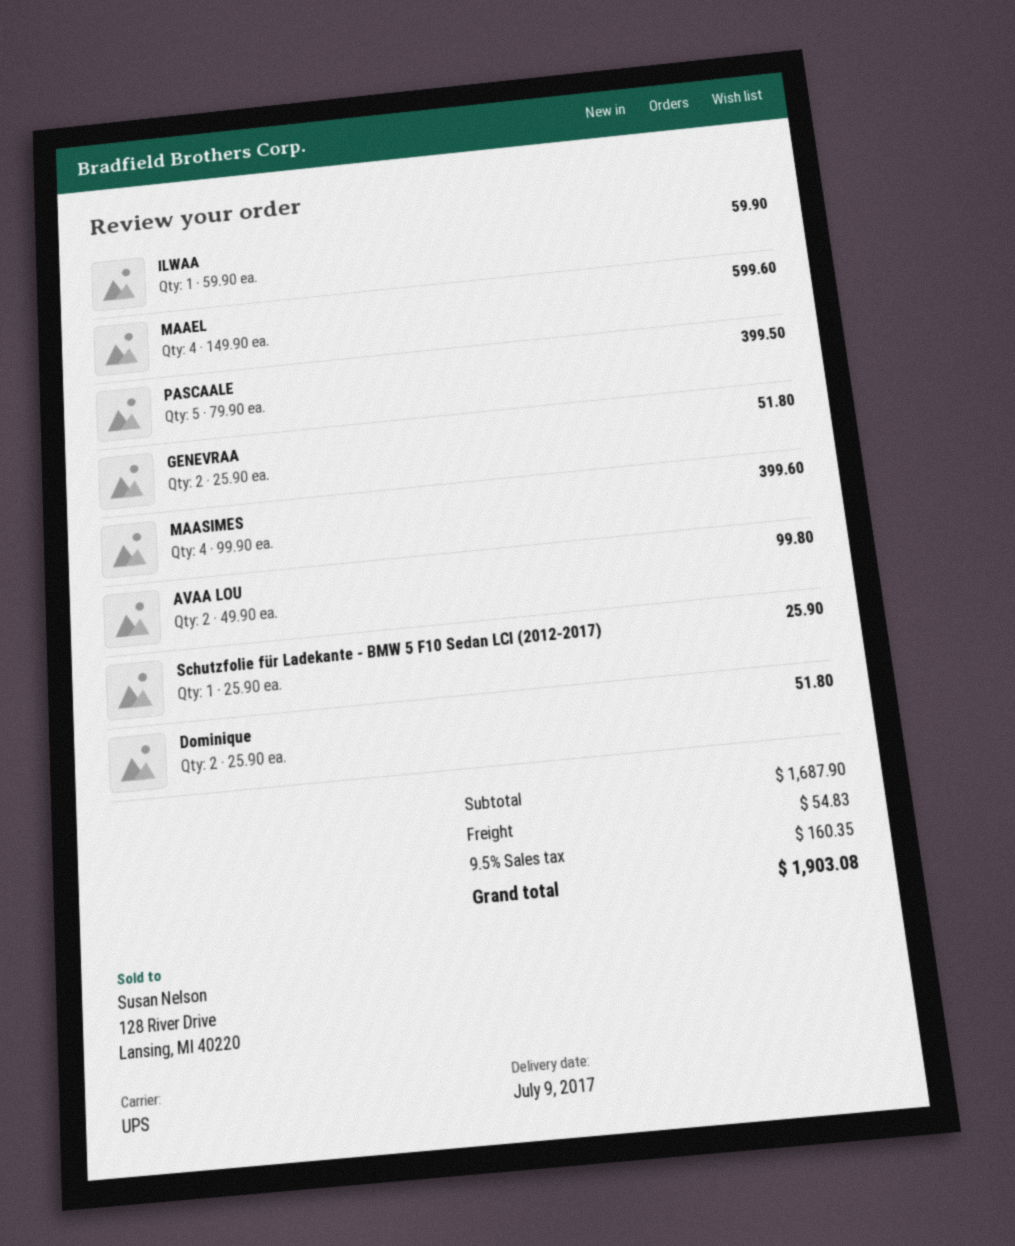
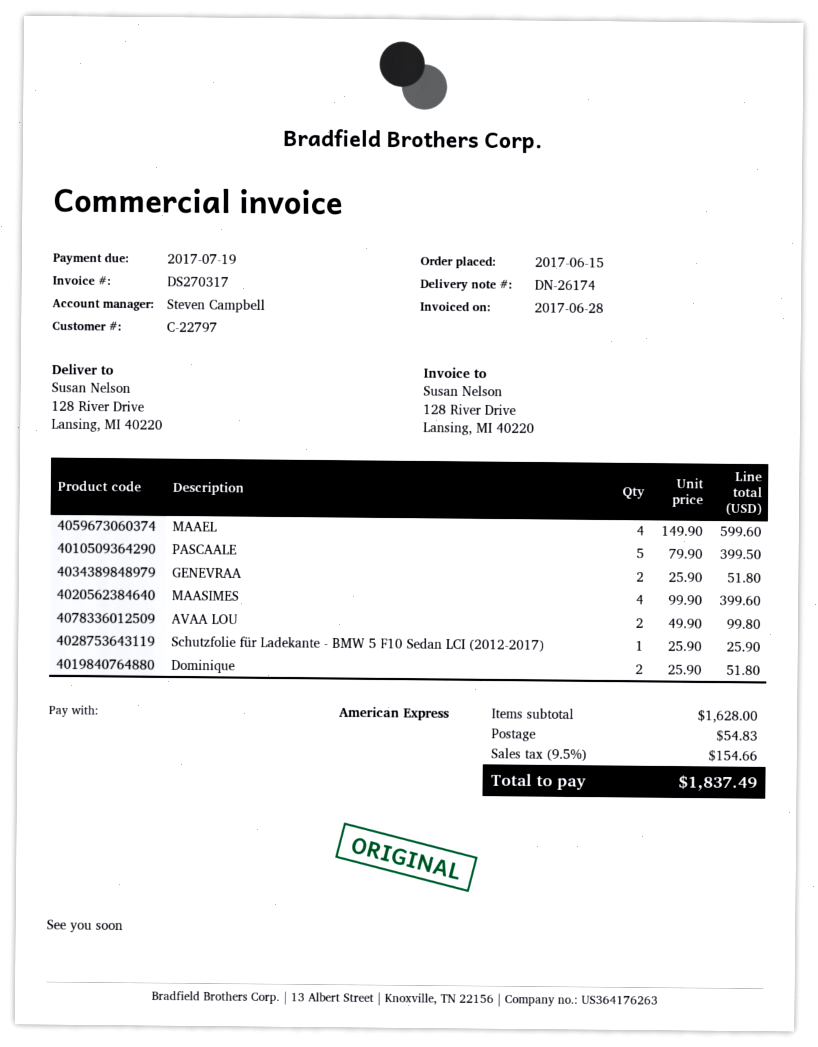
ILWAA: 1 x 59.90 = 59.90 -> none
subtotal: 1687.90 -> 1628.00
tax: 9.5% = 160.35 -> 9.5% = 154.66
total: 1903.08 -> 1837.49

